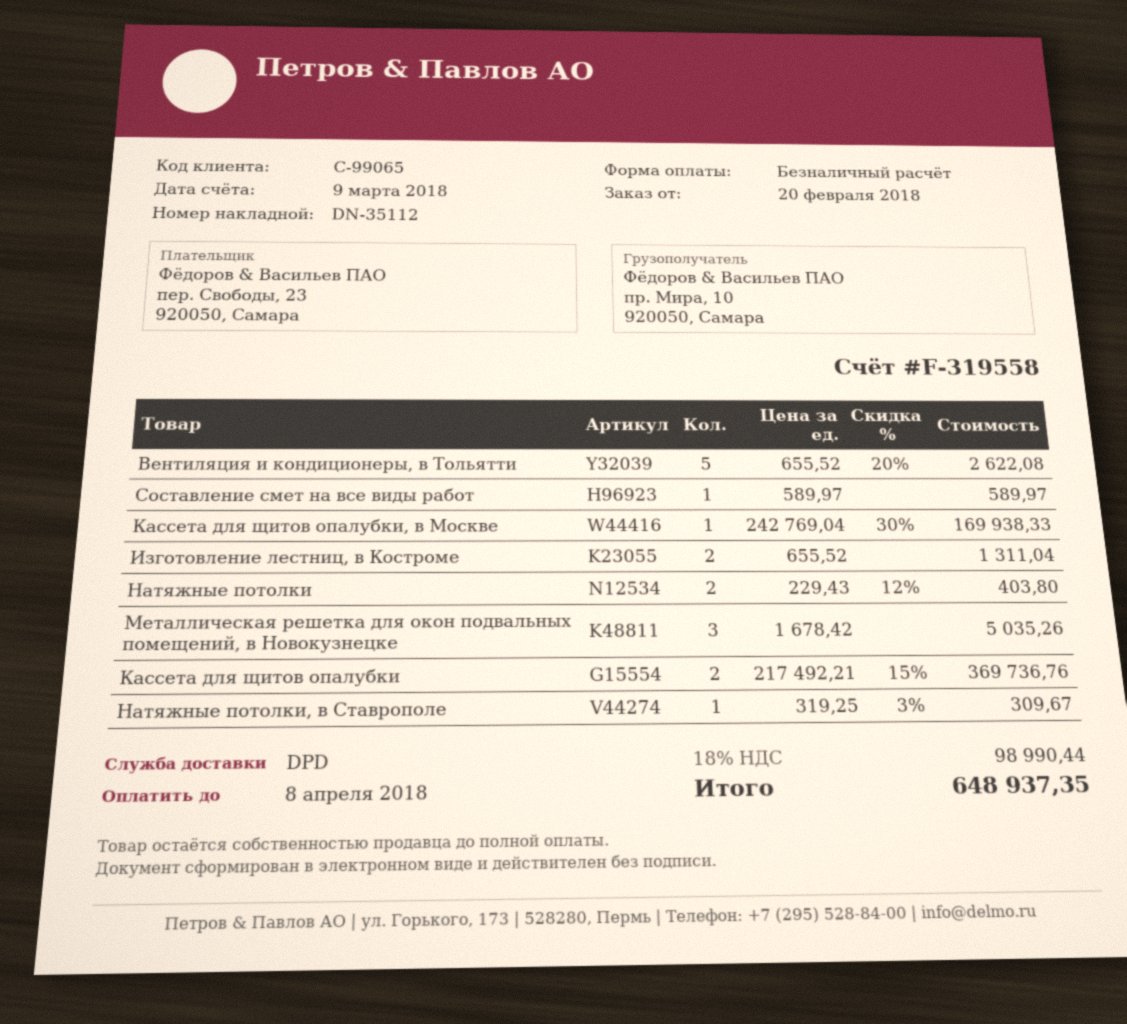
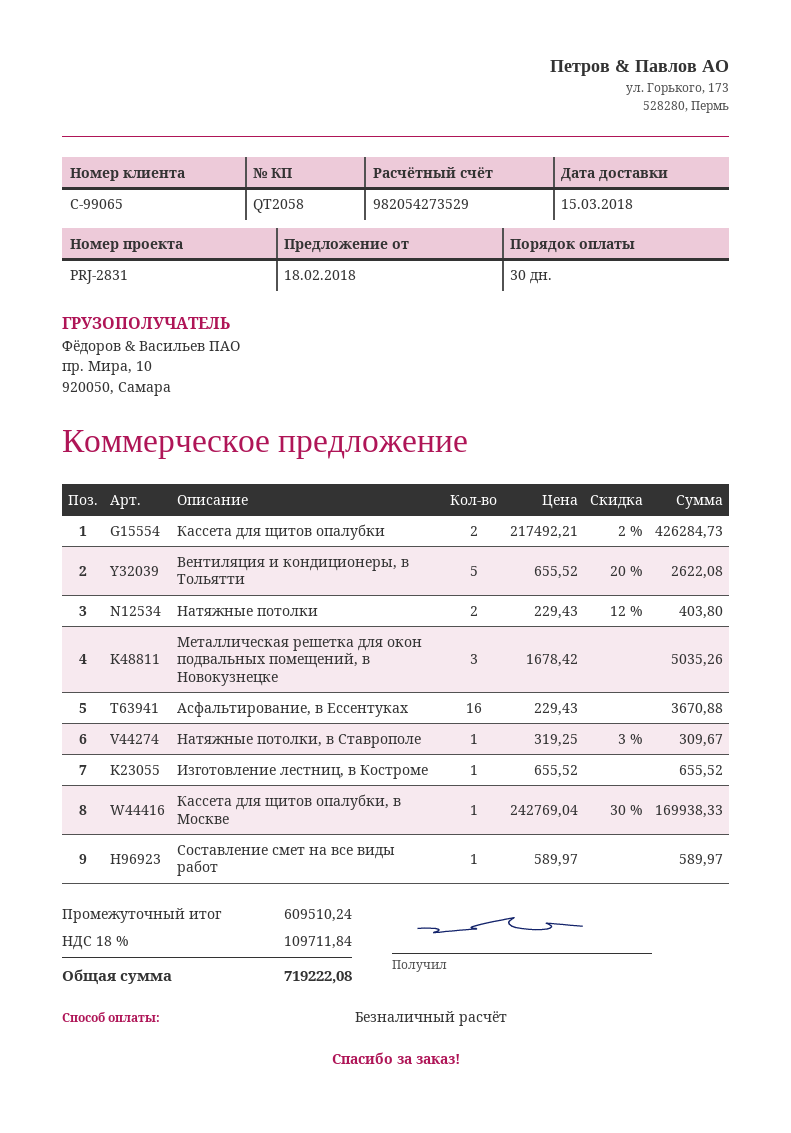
Изготовление лестниц, в Костроме: 2 x 655.52 = 1311.04 -> 1 x 655.52 = 655.52
Кассета для щитов опалубки: 2 x 217492.21 - 15% = 369736.76 -> 2 x 217492.21 - 2% = 426284.73
Асфальтирование, в Ессентуках: none -> 16 x 229.43 = 3670.88
tax: 18% = 98990.44 -> 18% = 109711.84
total: 648937.35 -> 719222.08

